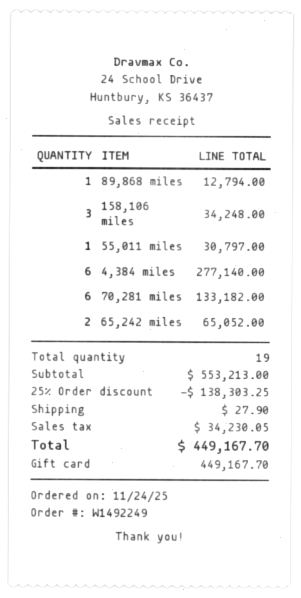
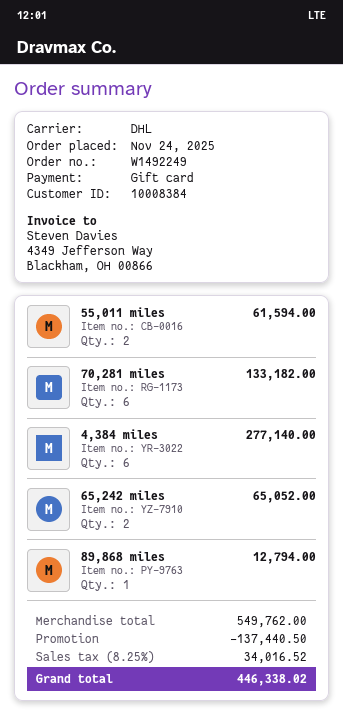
158,106 miles: 3 for 34248.00 -> none
55,011 miles: 1 for 30797.00 -> 2 for 61594.00
subtotal: 553213.00 -> 549762.00
discount: 138303.25 -> 137440.50
shipping: 27.90 -> none
tax: 34230.05 -> 34016.52
total: 449167.70 -> 446338.02

